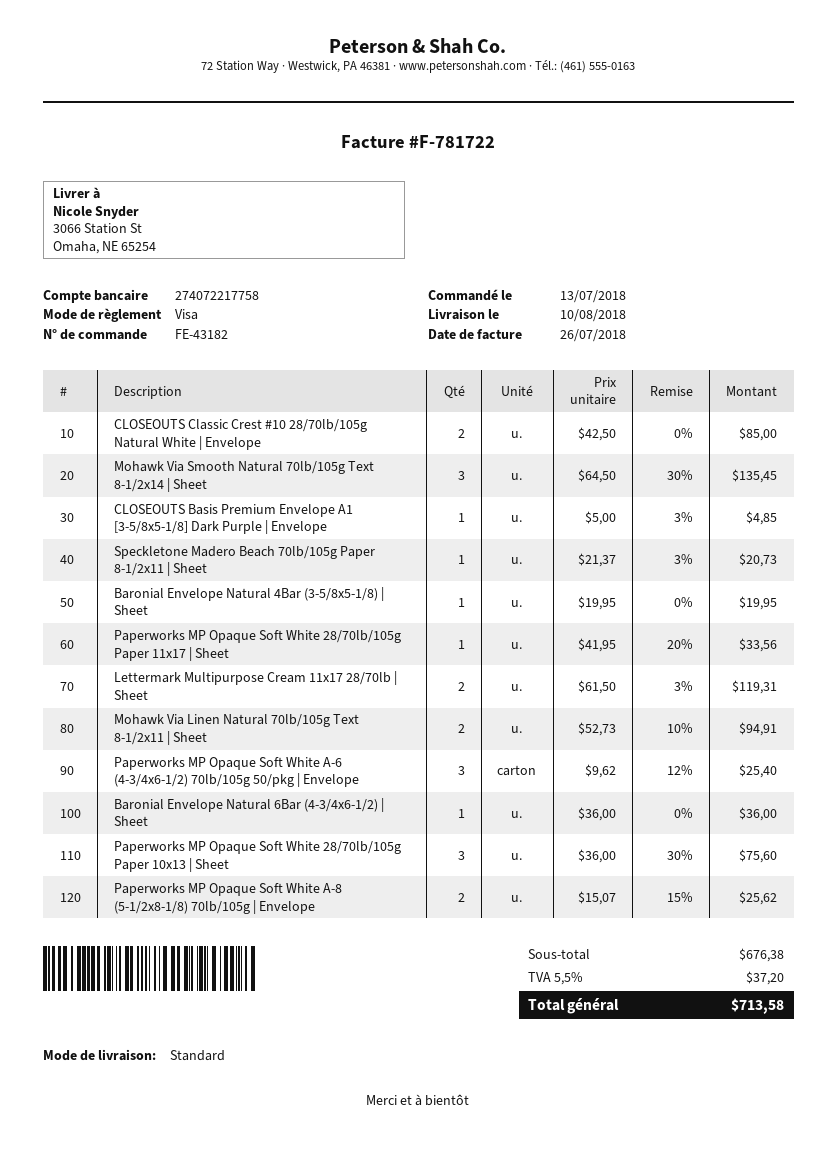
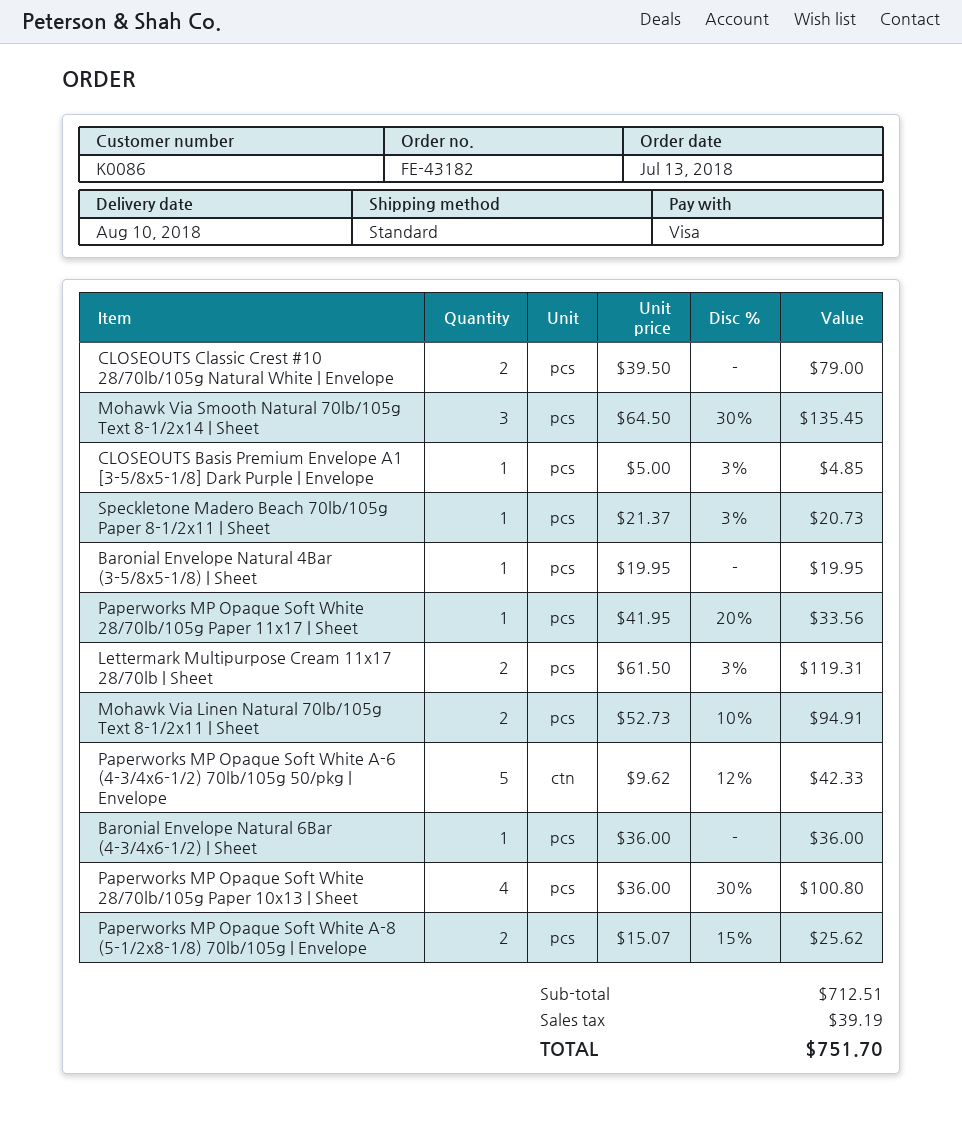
CLOSEOUTS Classic Crest #10 28/70lb/105g Natural White | Envelope: 2 x 42.50 = 85.00 -> 2 x 39.50 = 79.00
Paperworks MP Opaque Soft White A-6 (4-3/4x6-1/2) 70lb/105g 50/pkg | Envelope: 3 x 9.62 - 12% = 25.40 -> 5 x 9.62 - 12% = 42.33
Paperworks MP Opaque Soft White 28/70lb/105g Paper 10x13 | Sheet: 3 x 36.00 - 30% = 75.60 -> 4 x 36.00 - 30% = 100.80
subtotal: 676.38 -> 712.51
tax: 37.20 -> 39.19
total: 713.58 -> 751.70

